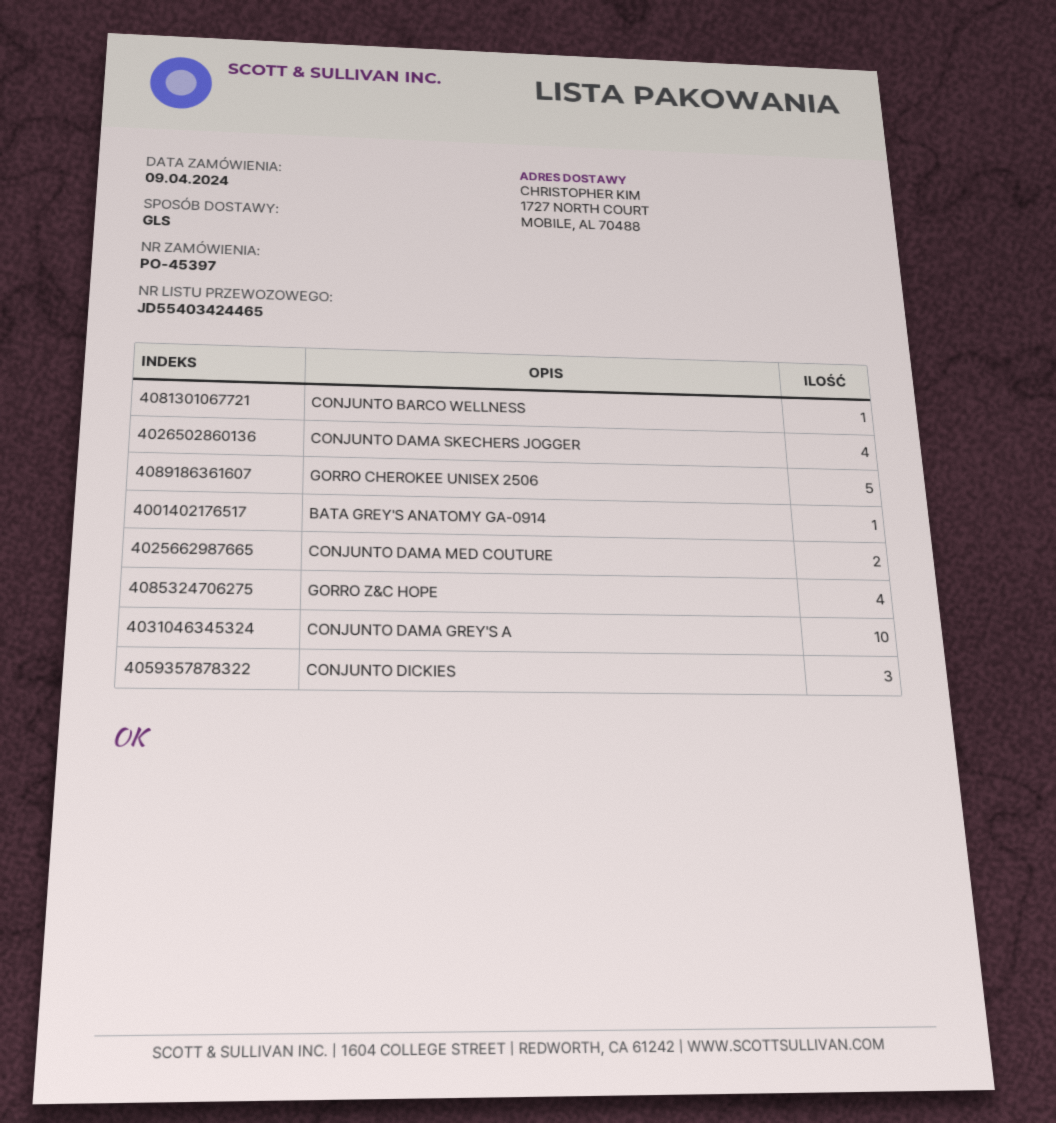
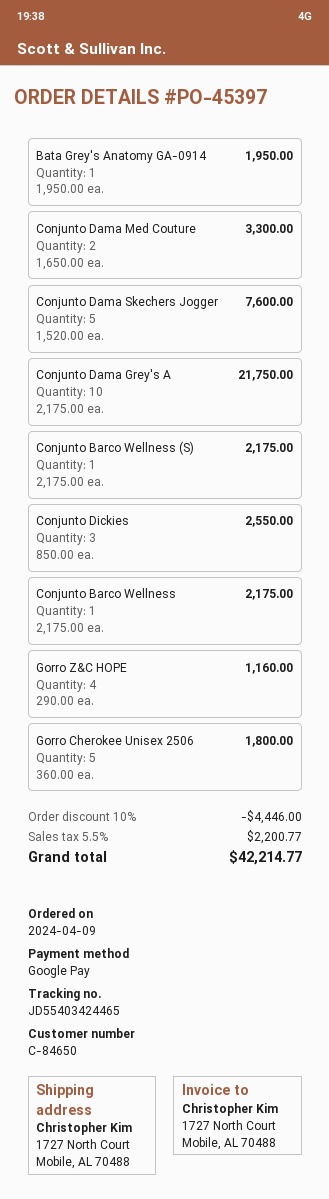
CONJUNTO DAMA SKECHERS JOGGER: 4 -> 5
Conjunto Barco Wellness (S): none -> 1

